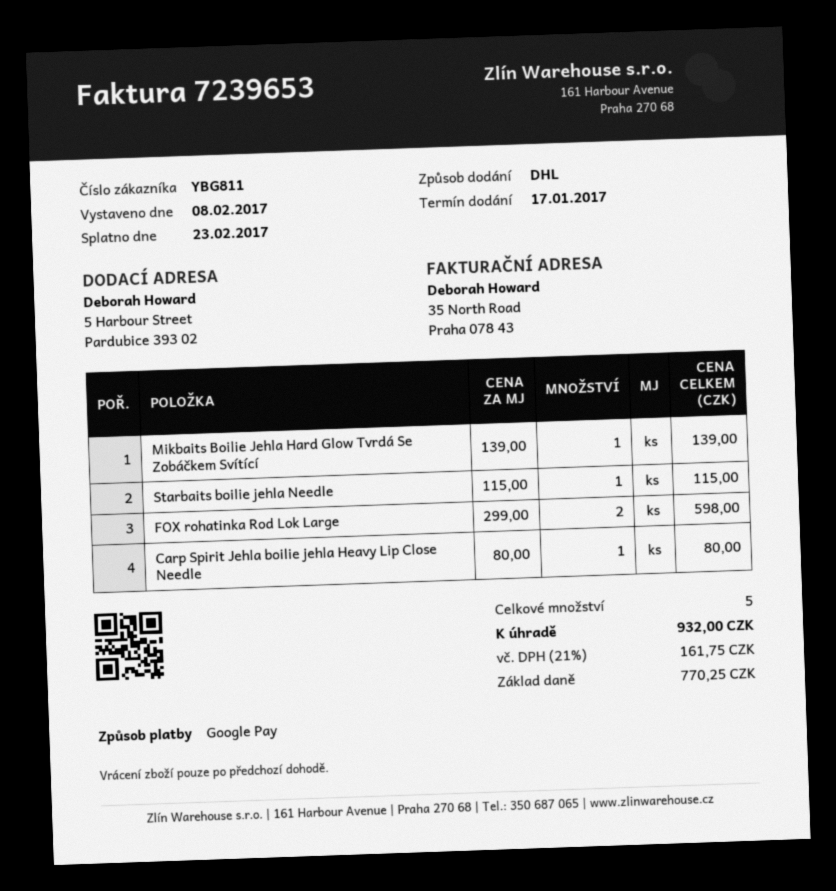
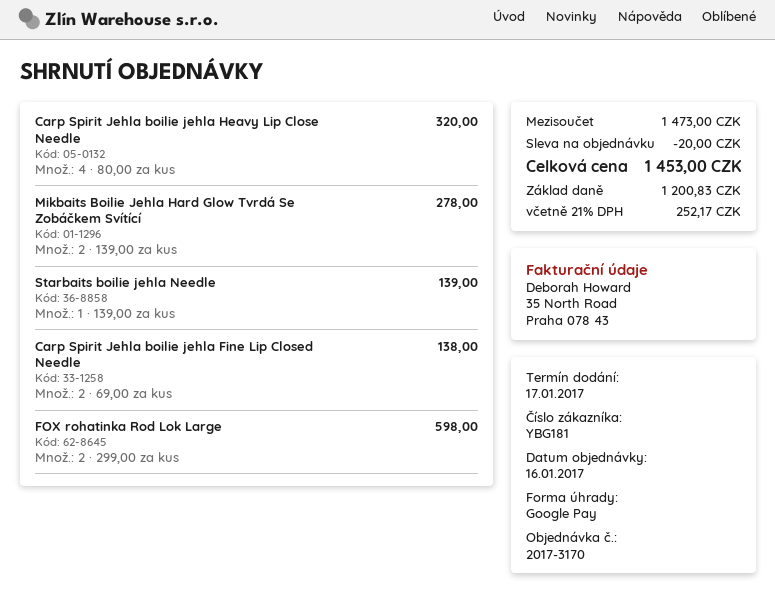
customer number: YBG811 -> YBG181
Mikbaits Boilie Jehla Hard Glow Tvrdá Se Zobáčkem Svítící: 1 x 139.00 = 139.00 -> 2 x 139.00 = 278.00
Starbaits boilie jehla Needle: 1 x 115.00 = 115.00 -> 1 x 139.00 = 139.00
Carp Spirit Jehla boilie jehla Heavy Lip Close Needle: 1 x 80.00 = 80.00 -> 4 x 80.00 = 320.00
Carp Spirit Jehla boilie jehla Fine Lip Closed Needle: none -> 2 x 69.00 = 138.00
discount: none -> 20.00
net: 770.25 -> 1200.83
tax: 21% = 161.75 -> 21% = 252.17
total: 932.00 -> 1453.00

